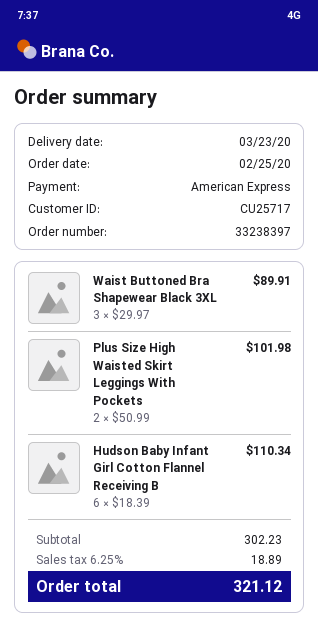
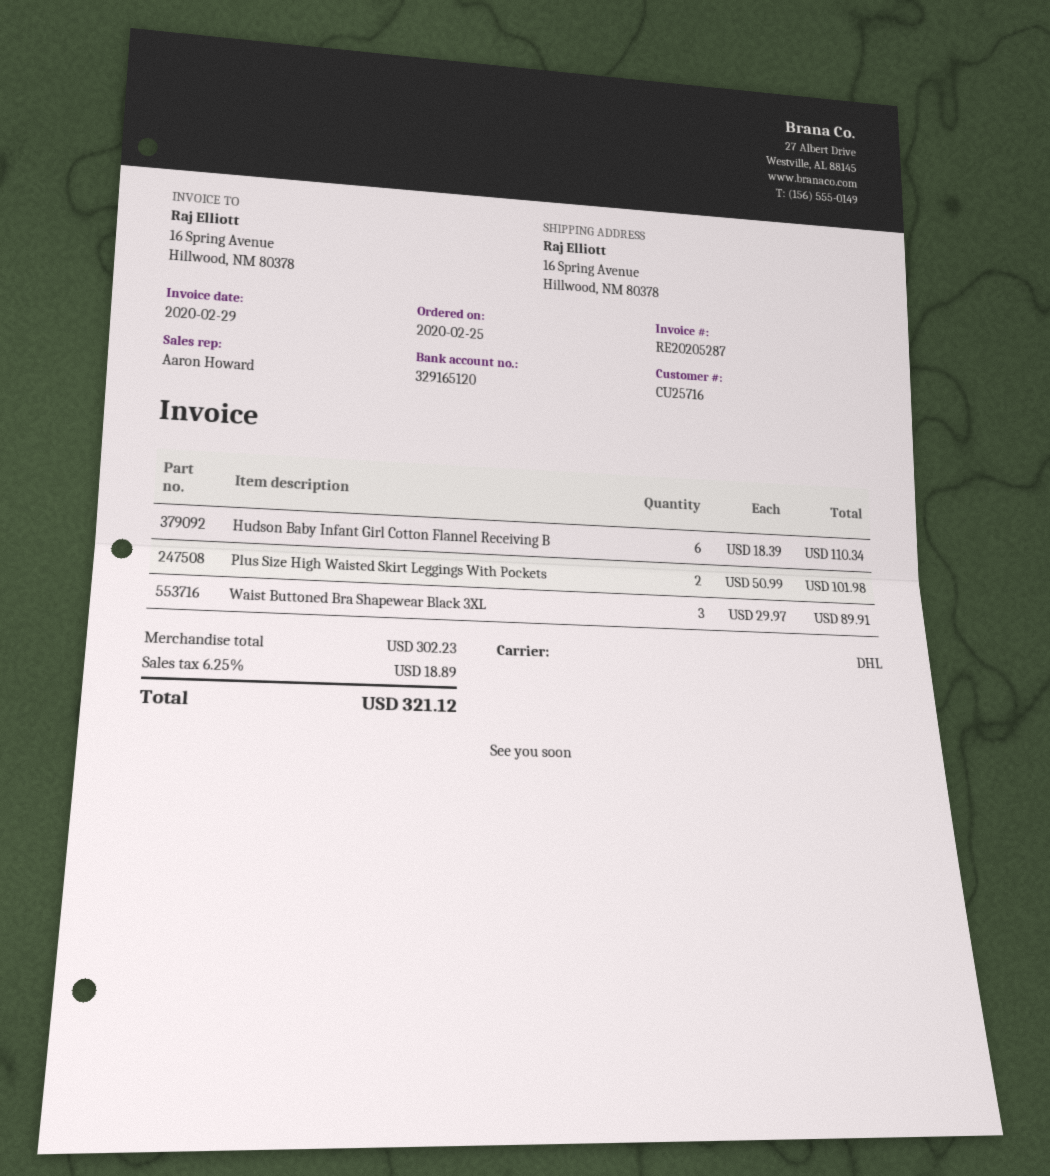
customer number: CU25717 -> CU25716

